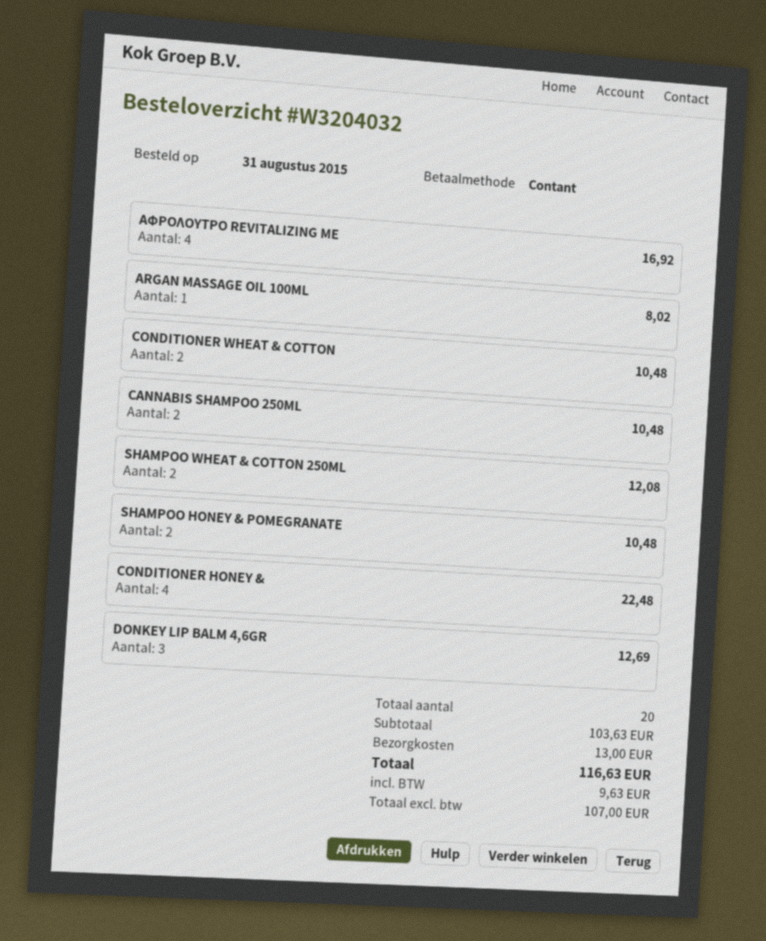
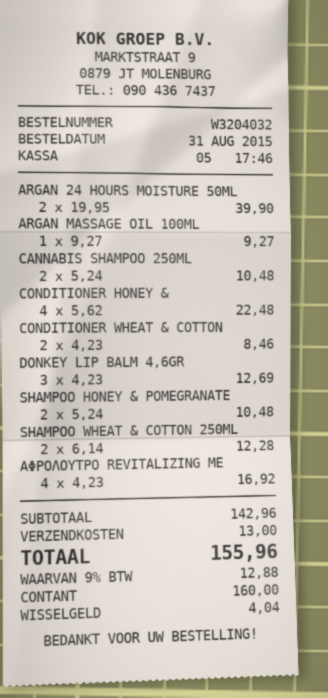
ARGAN MASSAGE OIL 100ML: 1 for 8.02 -> 1 for 9.27
CONDITIONER WHEAT & COTTON: 2 for 10.48 -> 2 for 8.46
SHAMPOO WHEAT & COTTON 250ML: 2 for 12.08 -> 2 for 12.28
ARGAN 24 HOURS MOISTURE 50ML: none -> 2 for 39.90
subtotal: 103.63 -> 142.96
tax: 9.63 -> 12.88
total: 116.63 -> 155.96

